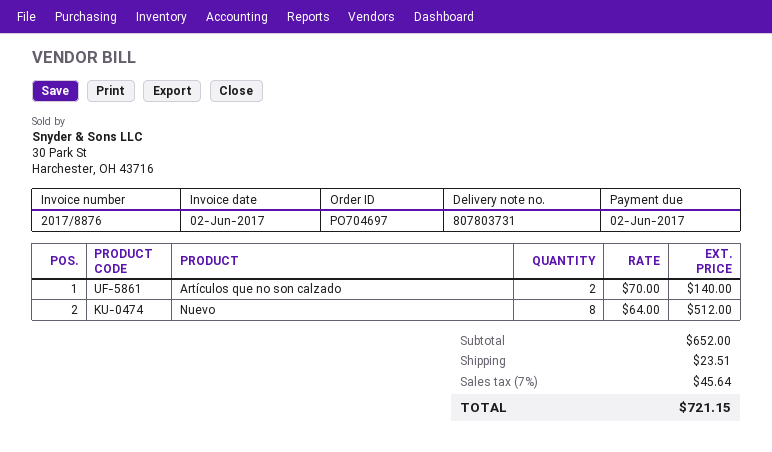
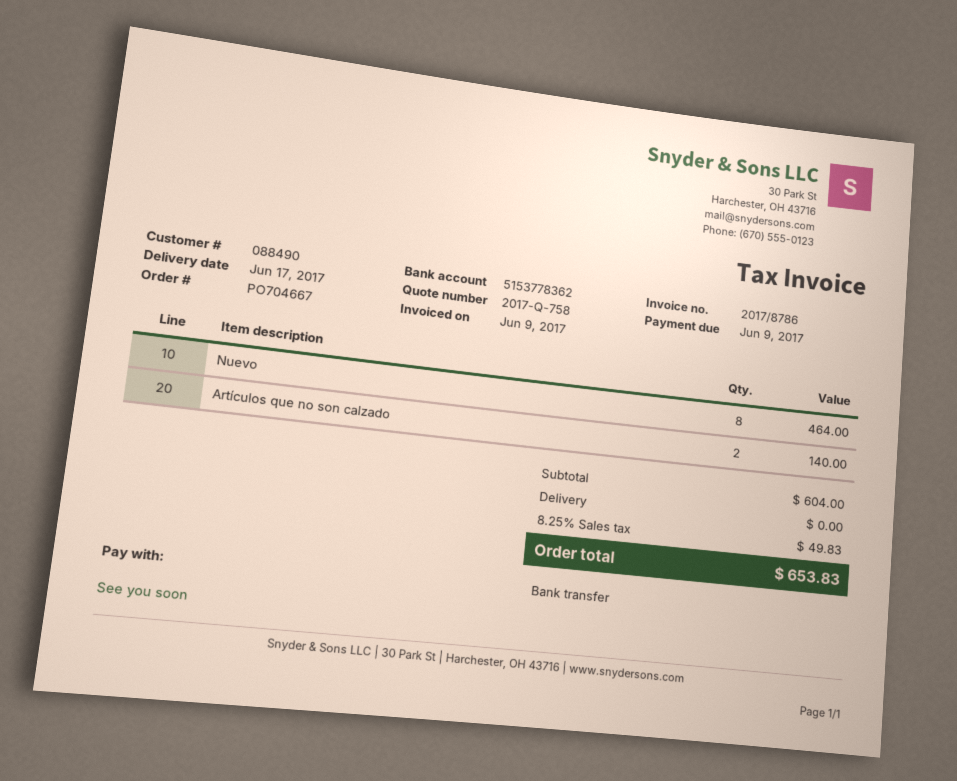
order number: PO704697 -> PO704667
invoice number: 2017/8876 -> 2017/8786
invoice date: 2017-06-02 -> 2017-06-09
due date: 2017-06-02 -> 2017-06-09
Nuevo: 8 for 512.00 -> 8 for 464.00
subtotal: 652.00 -> 604.00
shipping: 23.51 -> 0.00
tax: 7% = 45.64 -> 8.25% = 49.83
total: 721.15 -> 653.83

